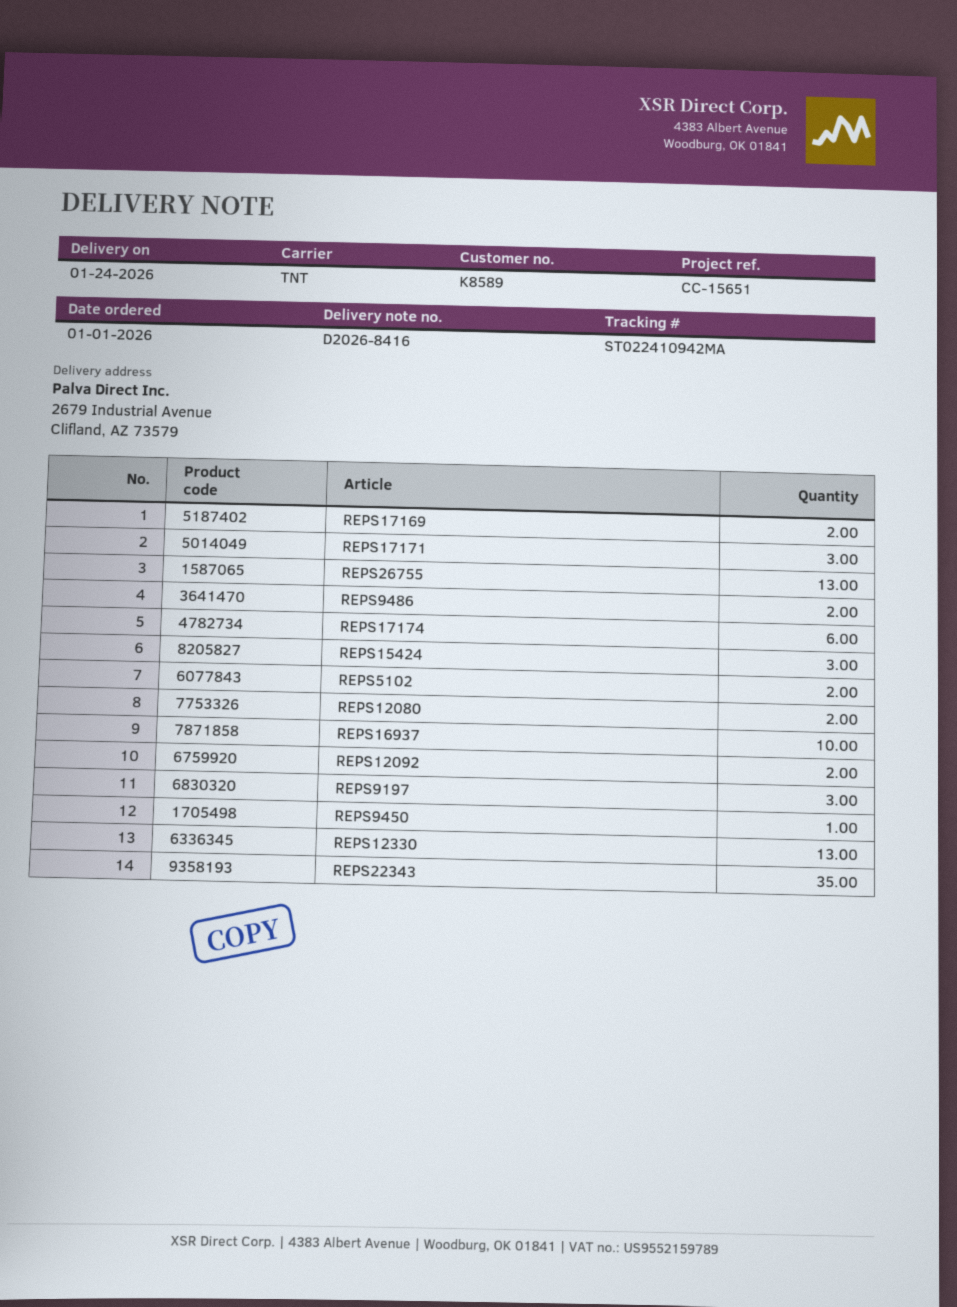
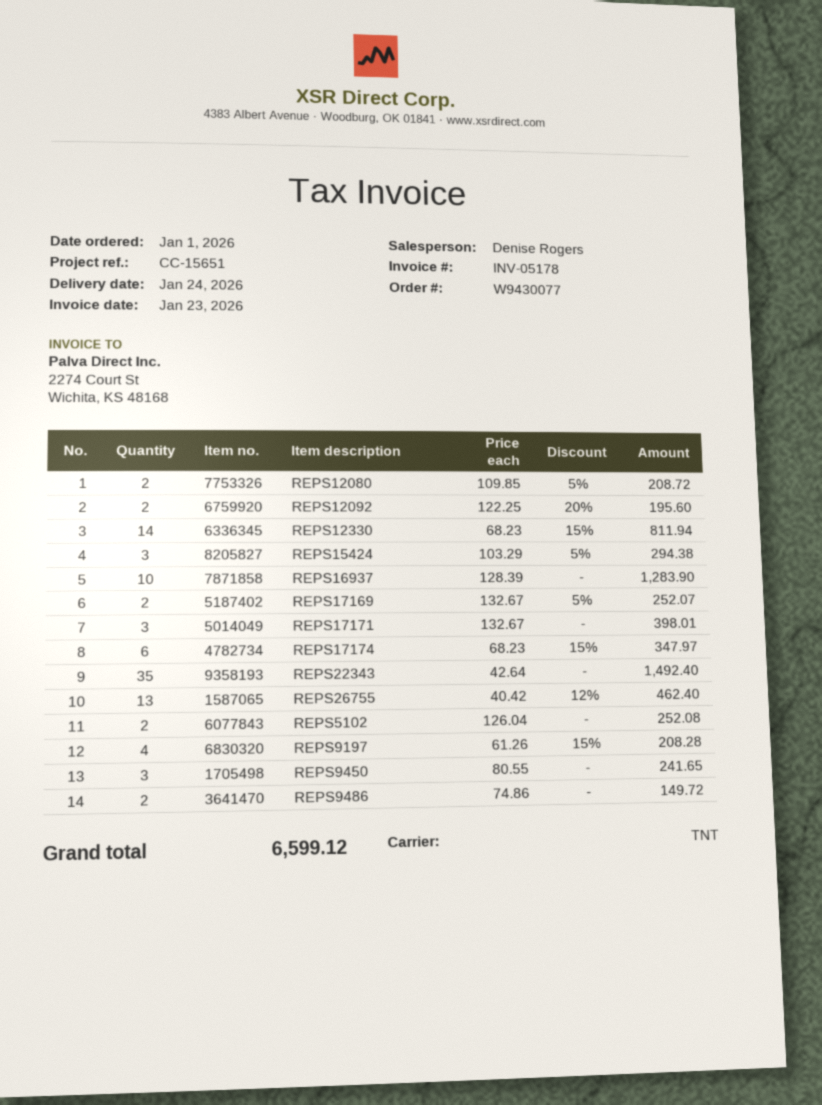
REPS9197: 3 -> 4
REPS9450: 1 -> 3
REPS12330: 13 -> 14

